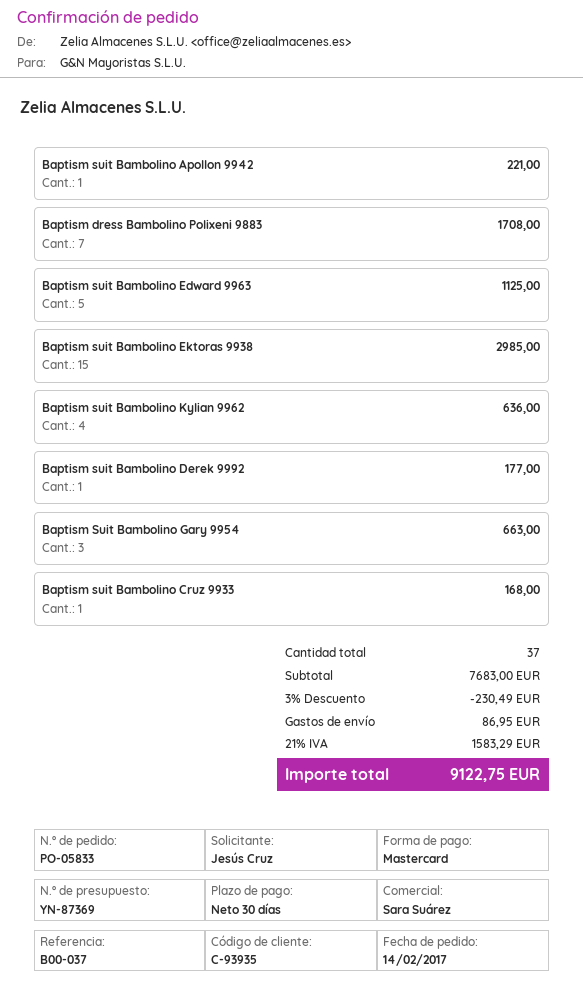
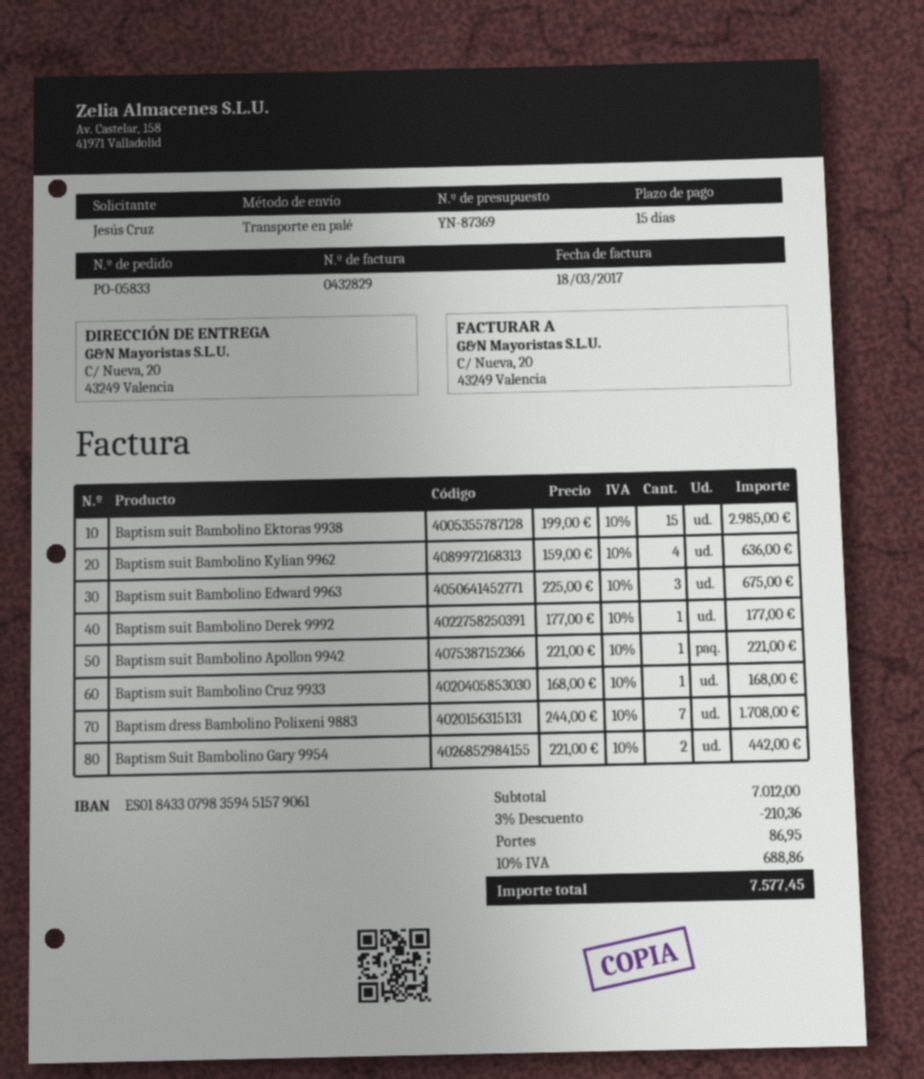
payment terms: 30 days -> 15 days
Baptism suit Bambolino Edward 9963: 5 for 1125.00 -> 3 for 675.00
Baptism Suit Bambolino Gary 9954: 3 for 663.00 -> 2 for 442.00
subtotal: 7683.00 -> 7012.00
discount: 3% = 230.49 -> 3% = 210.36
tax: 21% = 1583.29 -> 10% = 688.86
total: 9122.75 -> 7577.45

